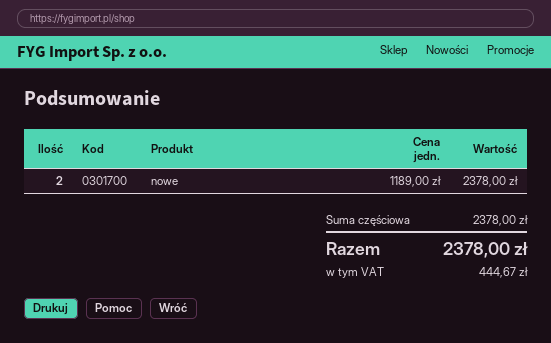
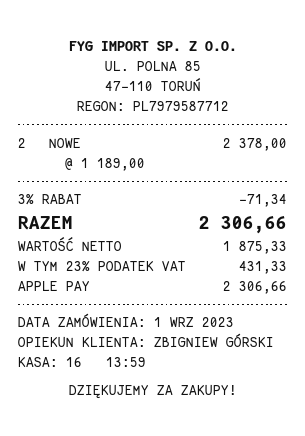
discount: none -> 3% = 71.34
tax: 444.67 -> 431.33
total: 2378.00 -> 2306.66

